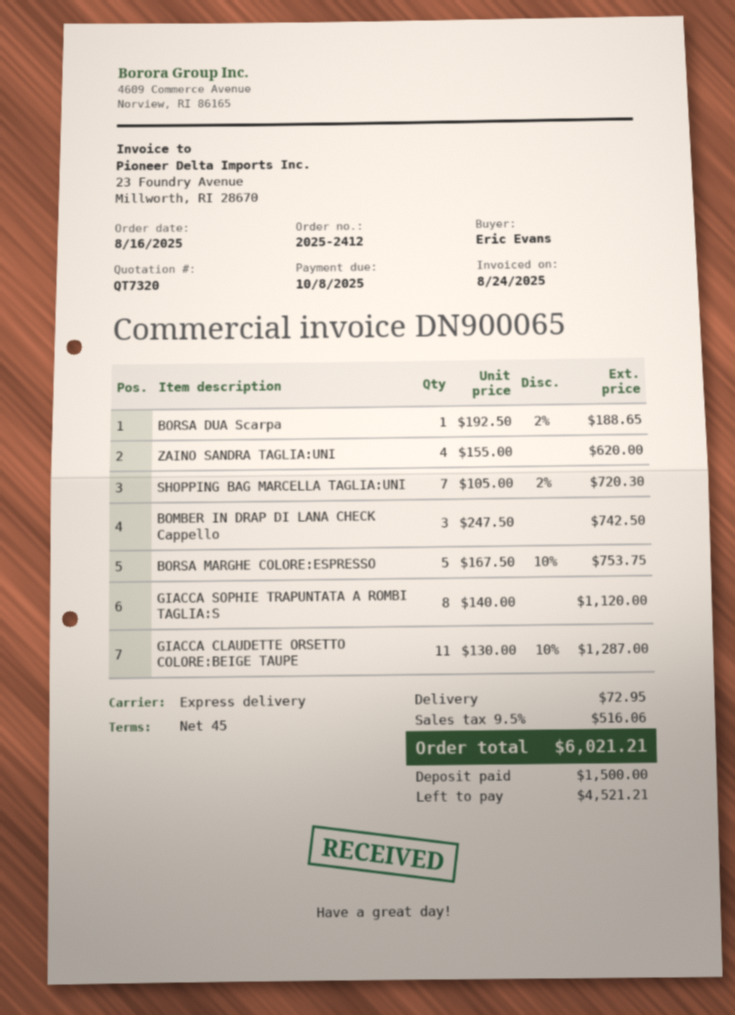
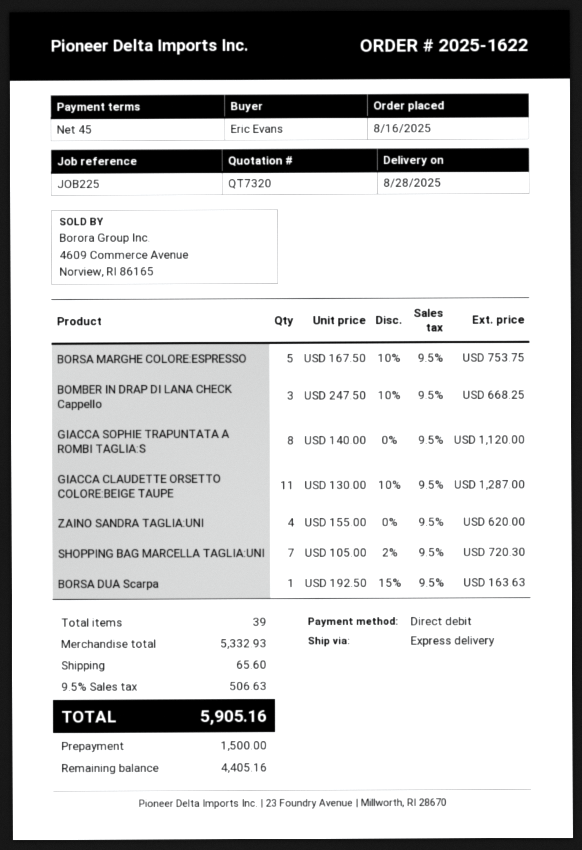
order number: 2025-2412 -> 2025-1622
BORSA DUA Scarpa: 1 x 192.50 - 2% = 188.65 -> 1 x 192.50 - 15% = 163.63
BOMBER IN DRAP DI LANA CHECK Cappello: 3 x 247.50 = 742.50 -> 3 x 247.50 - 10% = 668.25
shipping: 72.95 -> 65.60
tax: 9.5% = 516.06 -> 9.5% = 506.63
total: 6021.21 -> 5905.16
balance: 4521.21 -> 4405.16

